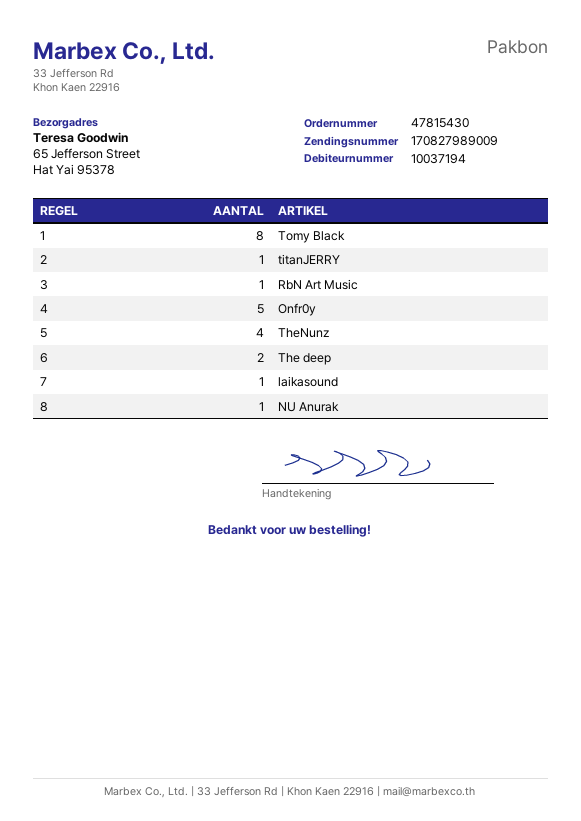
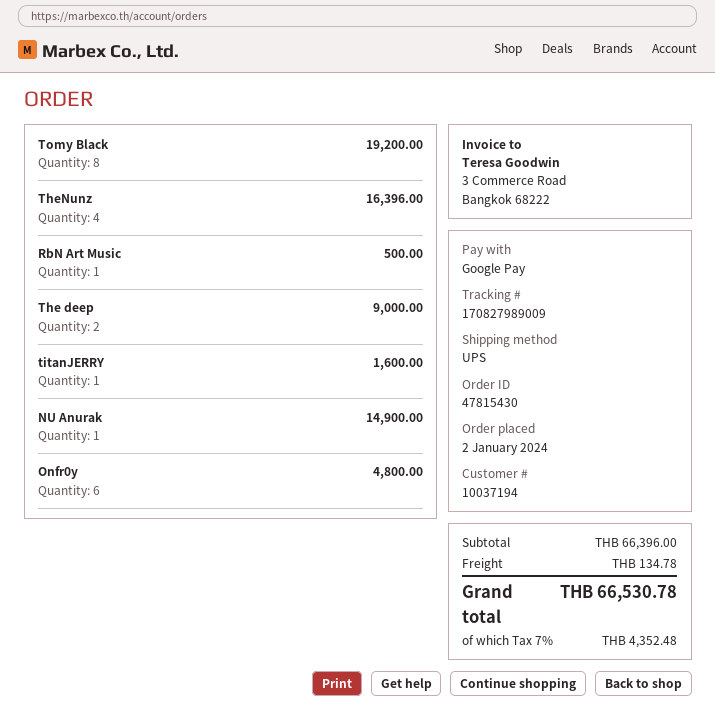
Onfr0y: 5 -> 6
laikasound: 1 -> none

